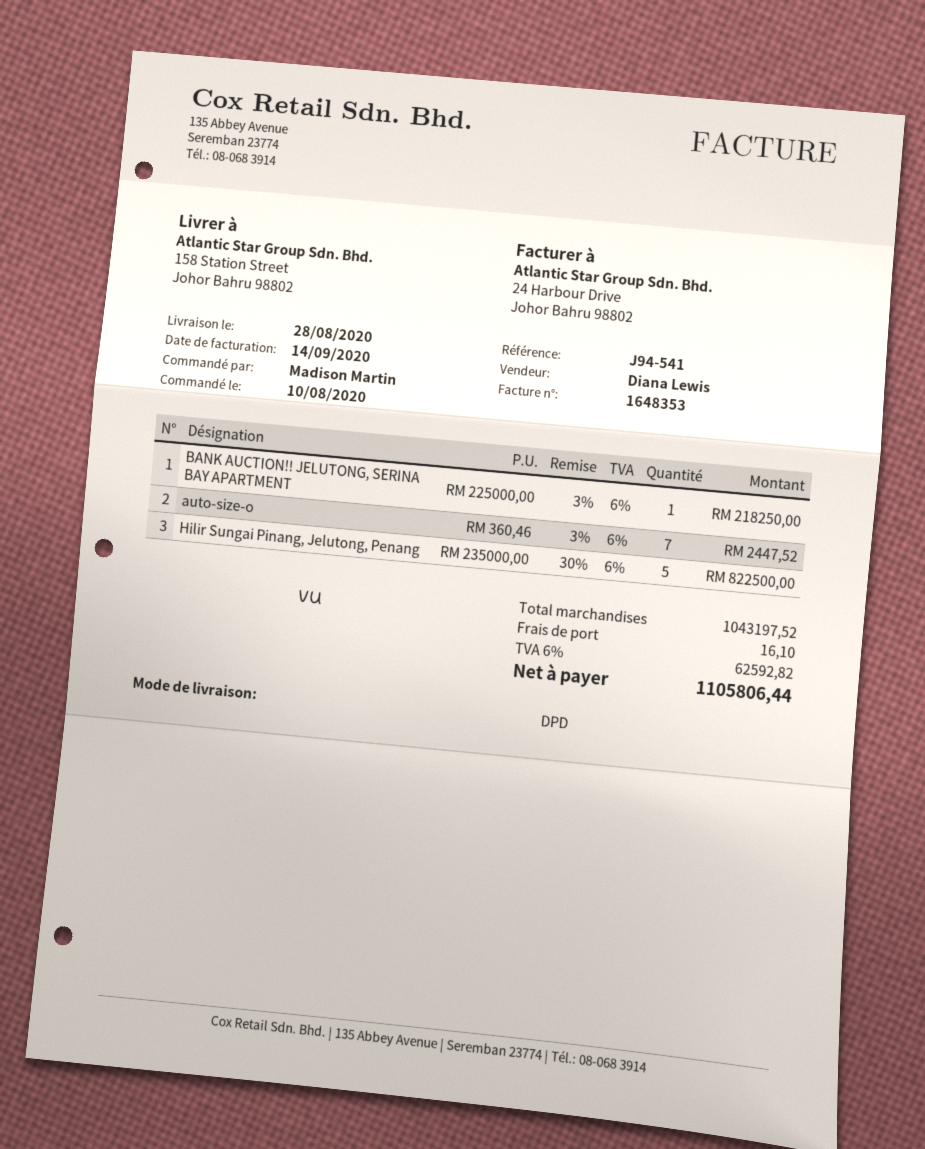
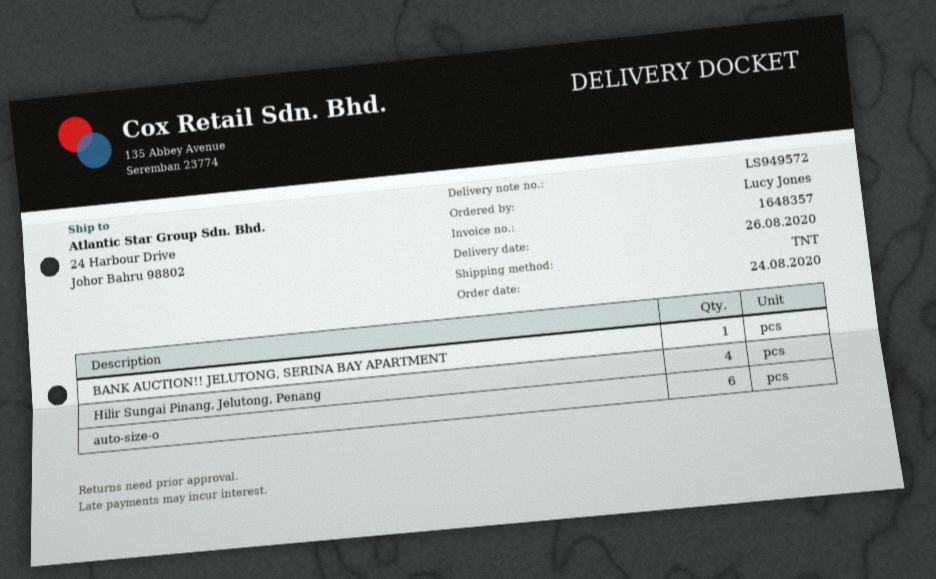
order date: 2020-08-10 -> 2020-08-24
delivery date: 2020-08-28 -> 2020-08-26
invoice number: 1648353 -> 1648357
ordered by: Madison Martin -> Lucy Jones
shipping method: DPD -> TNT
ship to: 158 Station Street, Johor Bahru 98802 -> 24 Harbour Drive, Johor Bahru 98802
auto-size-o: 7 -> 6
Hilir Sungai Pinang, Jelutong, Penang: 5 -> 4

